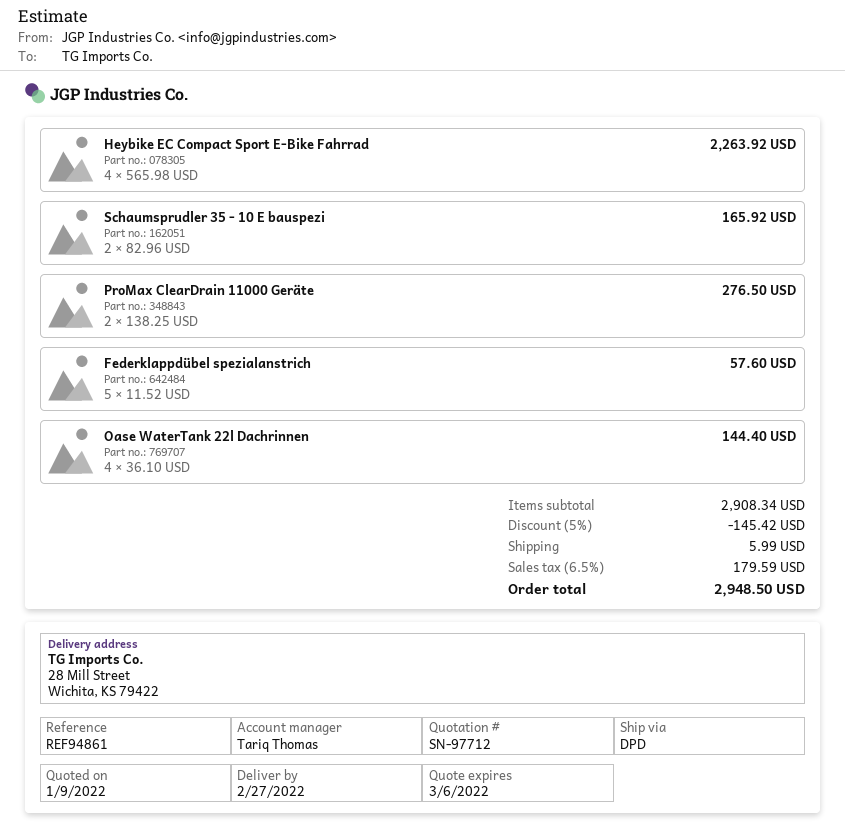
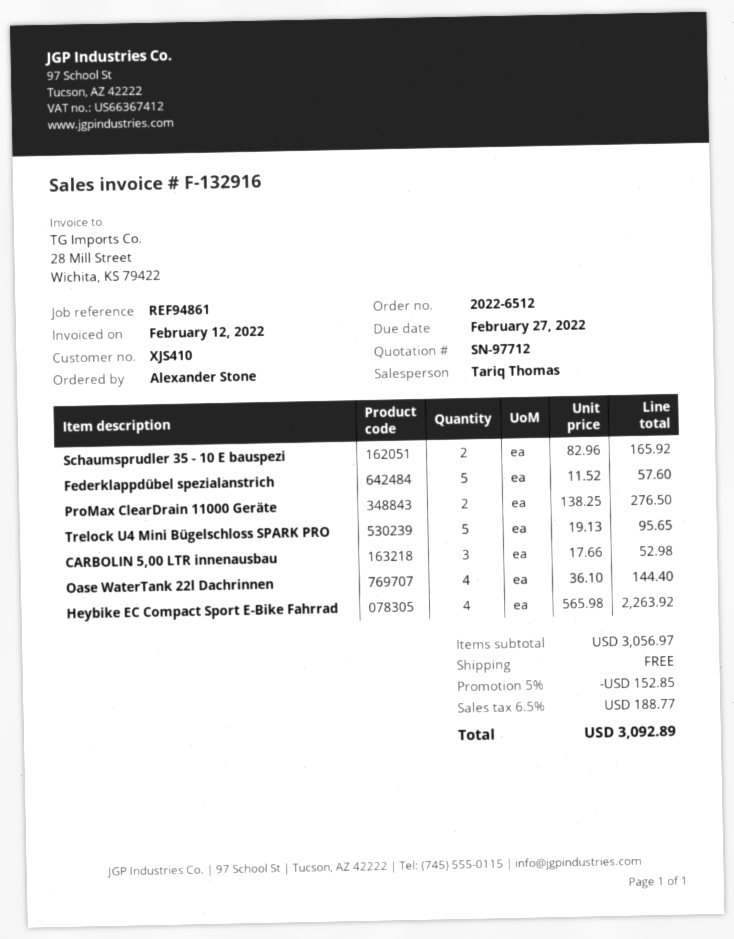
Trelock U4 Mini Bügelschloss SPARK PRO: none -> 5 x 19.13 = 95.65
CARBOLIN 5,00 LTR innenausbau: none -> 3 x 17.66 = 52.98
subtotal: 2908.34 -> 3056.97
discount: 5% = 145.42 -> 5% = 152.85
shipping: 5.99 -> 0.00
tax: 6.5% = 179.59 -> 6.5% = 188.77
total: 2948.50 -> 3092.89

